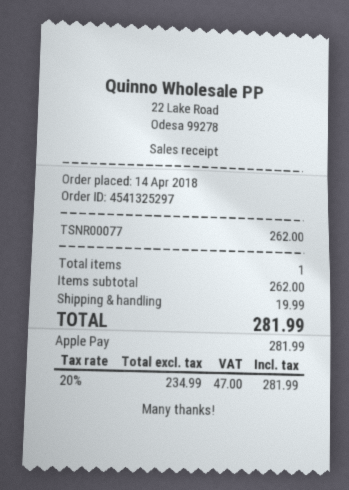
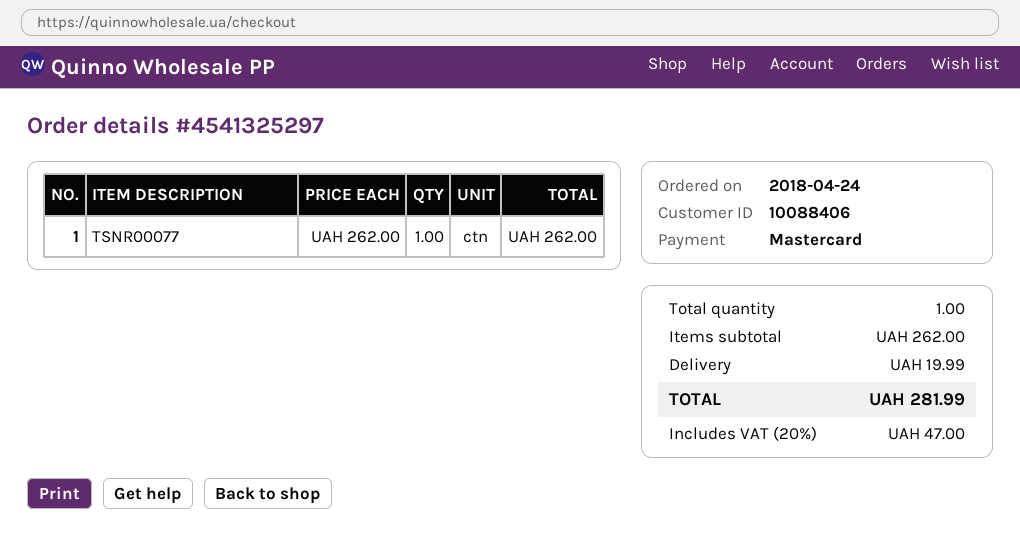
order date: 2018-04-14 -> 2018-04-24
payment method: Apple Pay -> Mastercard

